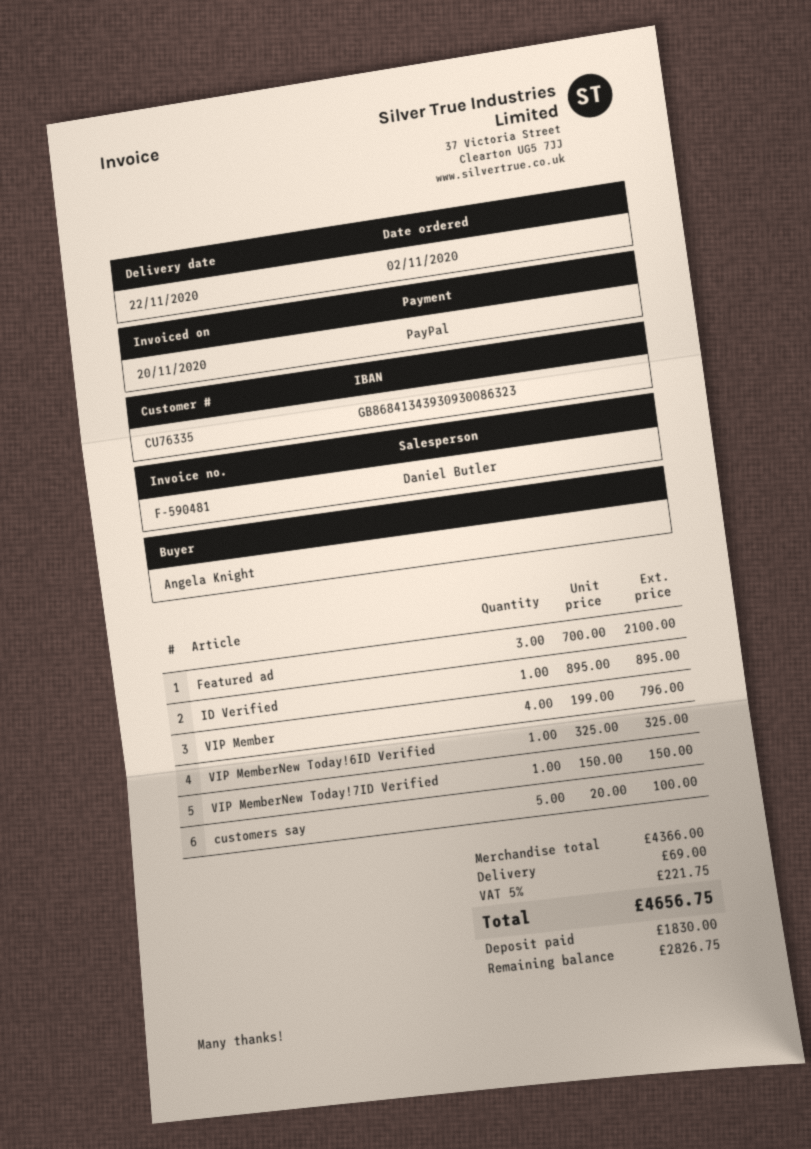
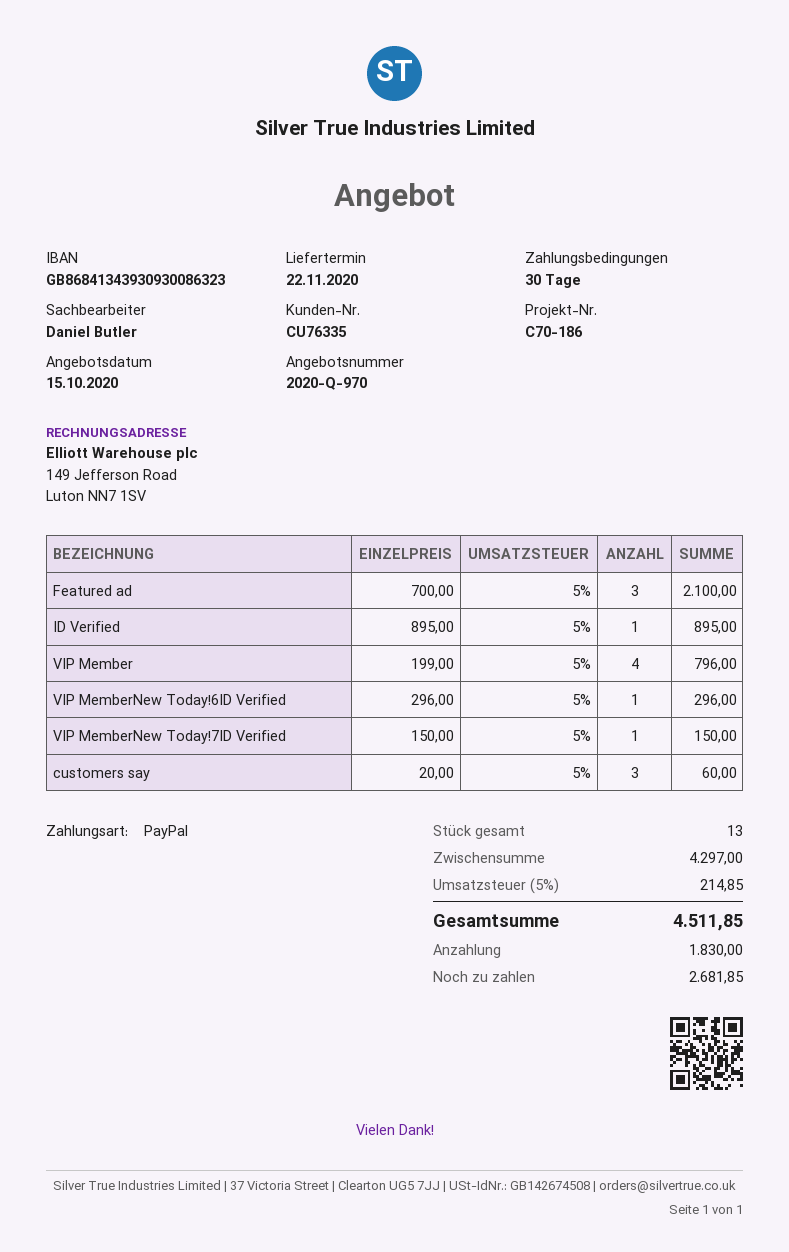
VIP MemberNew Today!6ID Verified: 1 x 325.00 = 325.00 -> 1 x 296.00 = 296.00
customers say: 5 x 20.00 = 100.00 -> 3 x 20.00 = 60.00
subtotal: 4366.00 -> 4297.00
shipping: 69.00 -> none
tax: 5% = 221.75 -> 5% = 214.85
total: 4656.75 -> 4511.85
balance: 2826.75 -> 2681.85

